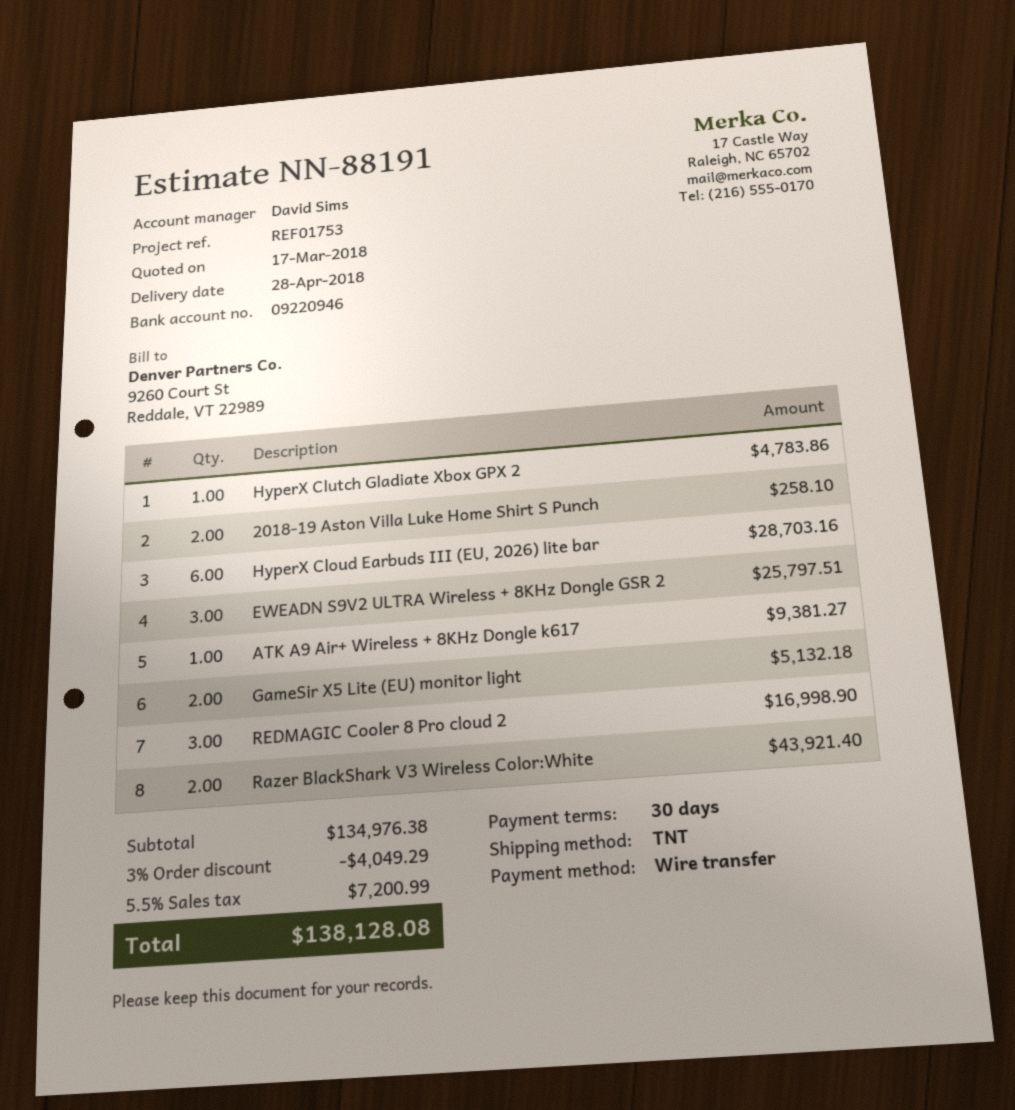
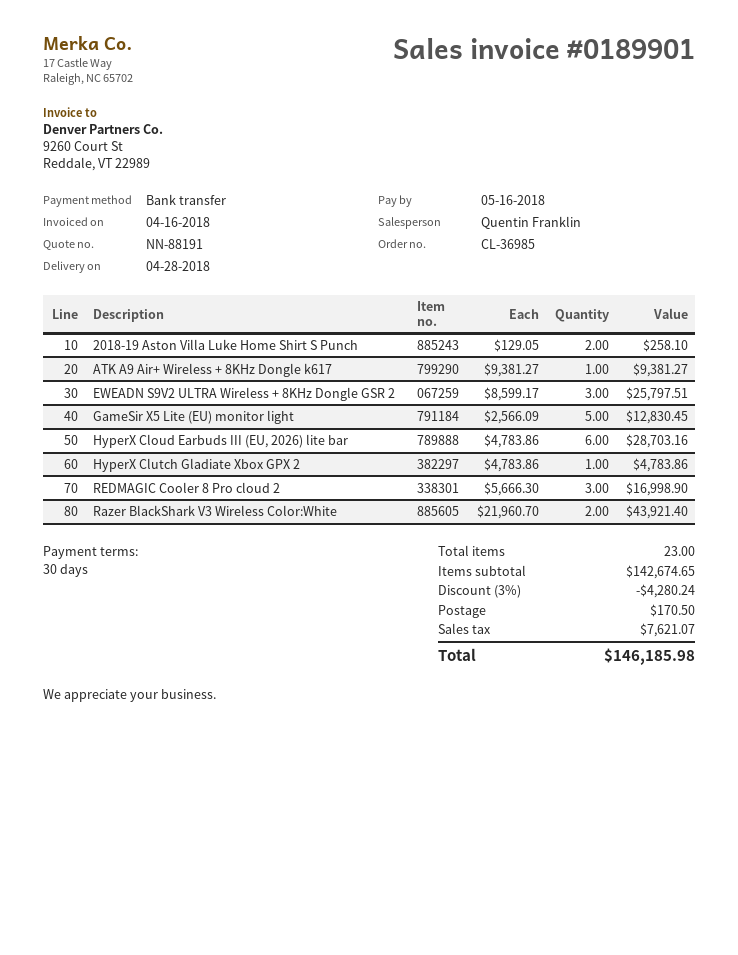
sales rep: David Sims -> Quentin Franklin
GameSir X5 Lite (EU) monitor light: 2 for 5132.18 -> 5 for 12830.45
subtotal: 134976.38 -> 142674.65
discount: 3% = 4049.29 -> 3% = 4280.24
shipping: none -> 170.50
tax: 7200.99 -> 7621.07
total: 138128.08 -> 146185.98

